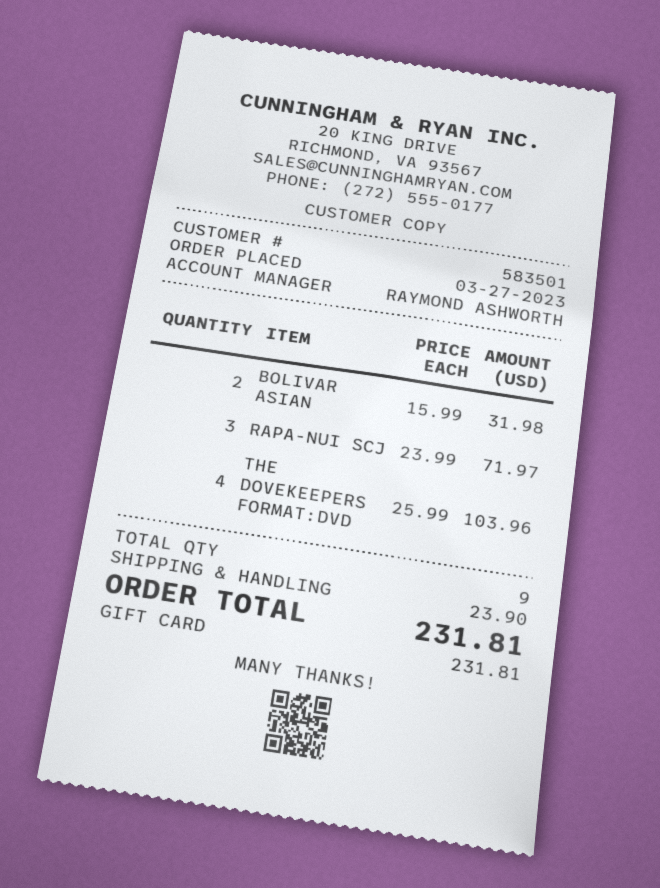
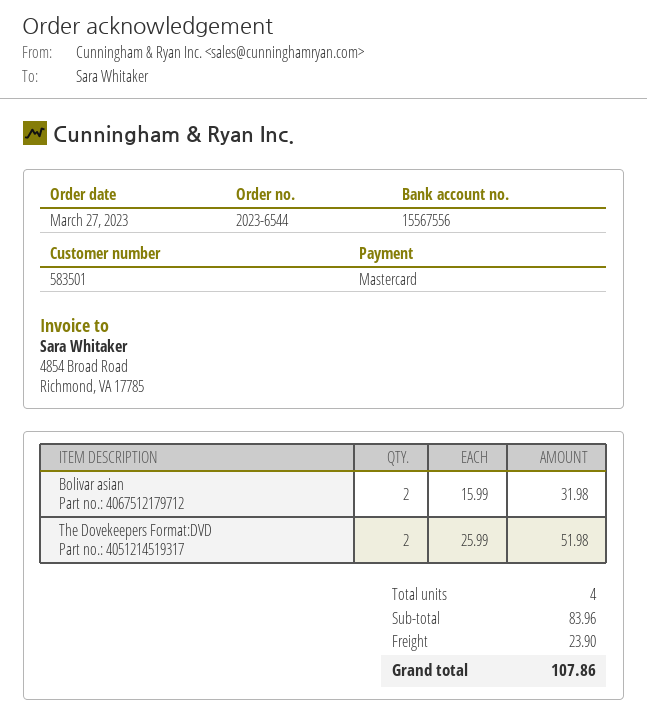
payment method: gift card -> Mastercard
RAPA-NUI SCJ: 3 x 23.99 = 71.97 -> none
THE DOVEKEEPERS FORMAT:DVD: 4 x 25.99 = 103.96 -> 2 x 25.99 = 51.98
total quantity: 9 -> 4
total: 231.81 -> 107.86

